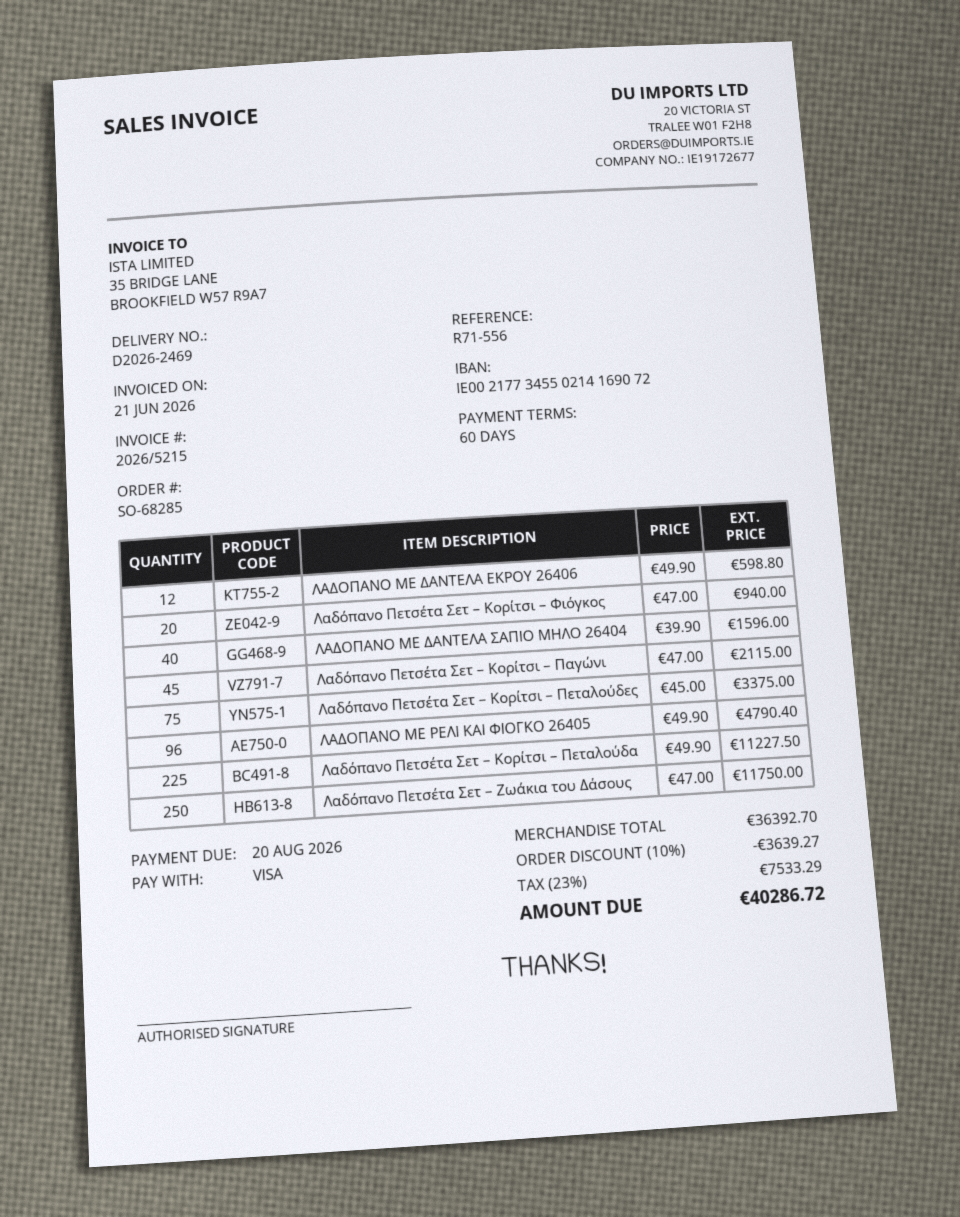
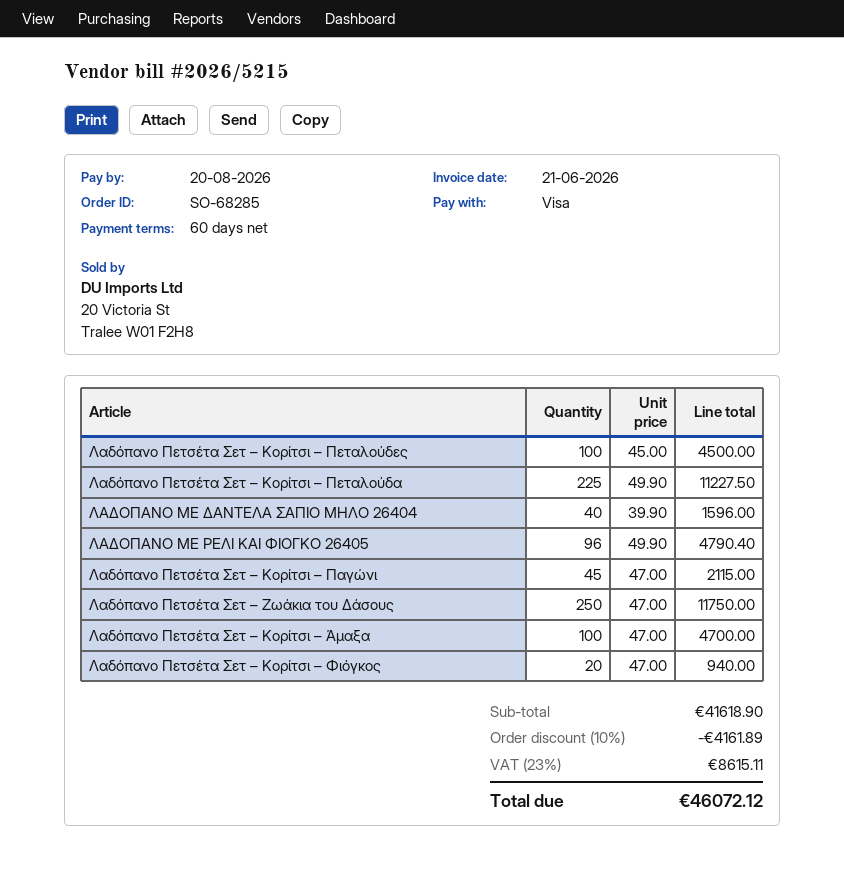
ΛΑΔΟΠΑΝΟ ΜΕ ΔΑΝΤΕΛΑ ΕΚΡΟΥ 26406: 12 x 49.90 = 598.80 -> none
Λαδόπανο Πετσέτα Σετ – Κορίτσι – Πεταλούδες: 75 x 45.00 = 3375.00 -> 100 x 45.00 = 4500.00
Λαδόπανο Πετσέτα Σετ – Κορίτσι – Άμαξα: none -> 100 x 47.00 = 4700.00
subtotal: 36392.70 -> 41618.90
discount: 10% = 3639.27 -> 10% = 4161.89
tax: 23% = 7533.29 -> 23% = 8615.11
total: 40286.72 -> 46072.12

